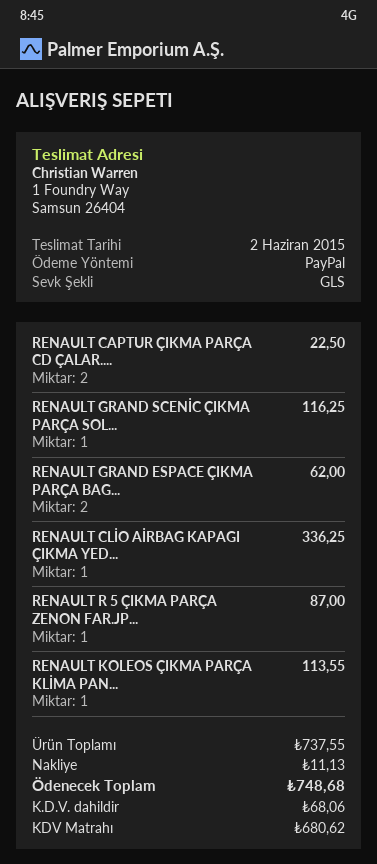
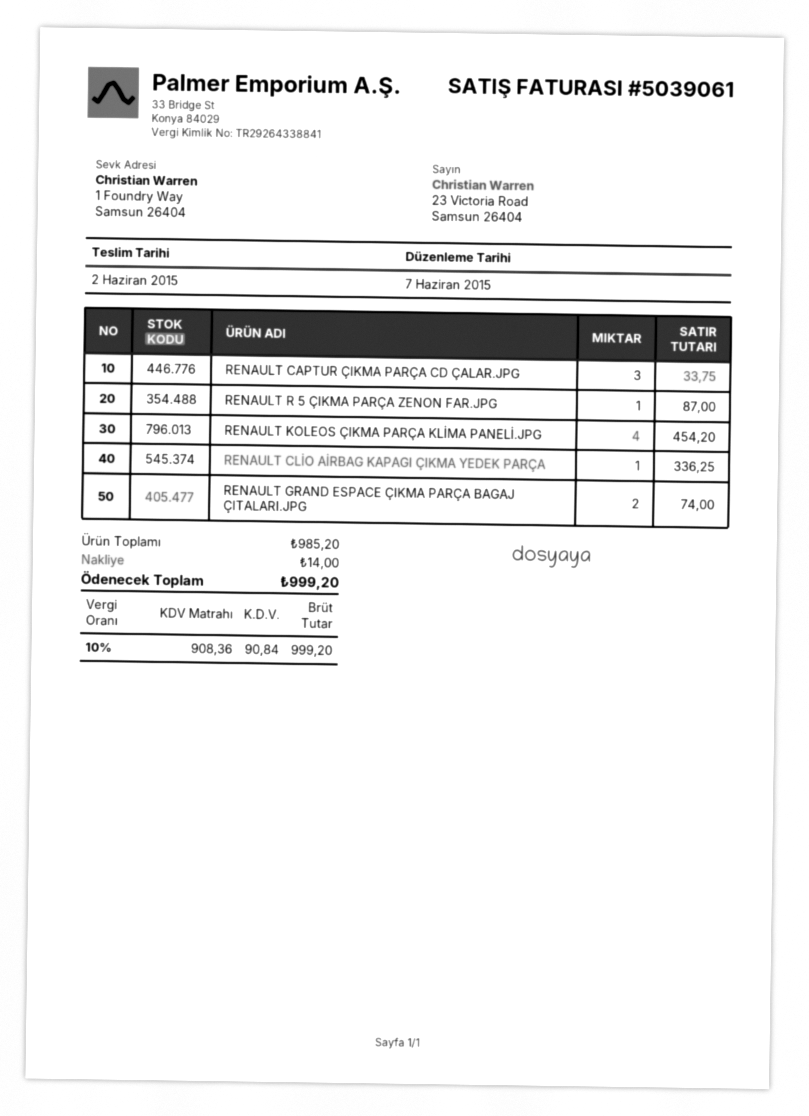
RENAULT CAPTUR ÇIKMA PARÇA CD ÇALAR....: 2 for 22.50 -> 3 for 33.75
RENAULT GRAND SCENİC ÇIKMA PARÇA SOL...: 1 for 116.25 -> none
RENAULT GRAND ESPACE ÇIKMA PARÇA BAG...: 2 for 62.00 -> 2 for 74.00
RENAULT KOLEOS ÇIKMA PARÇA KLİMA PAN...: 1 for 113.55 -> 4 for 454.20
subtotal: 737.55 -> 985.20
shipping: 11.13 -> 14.00
net: 680.62 -> 908.36
tax: 68.06 -> 90.84
total: 748.68 -> 999.20

